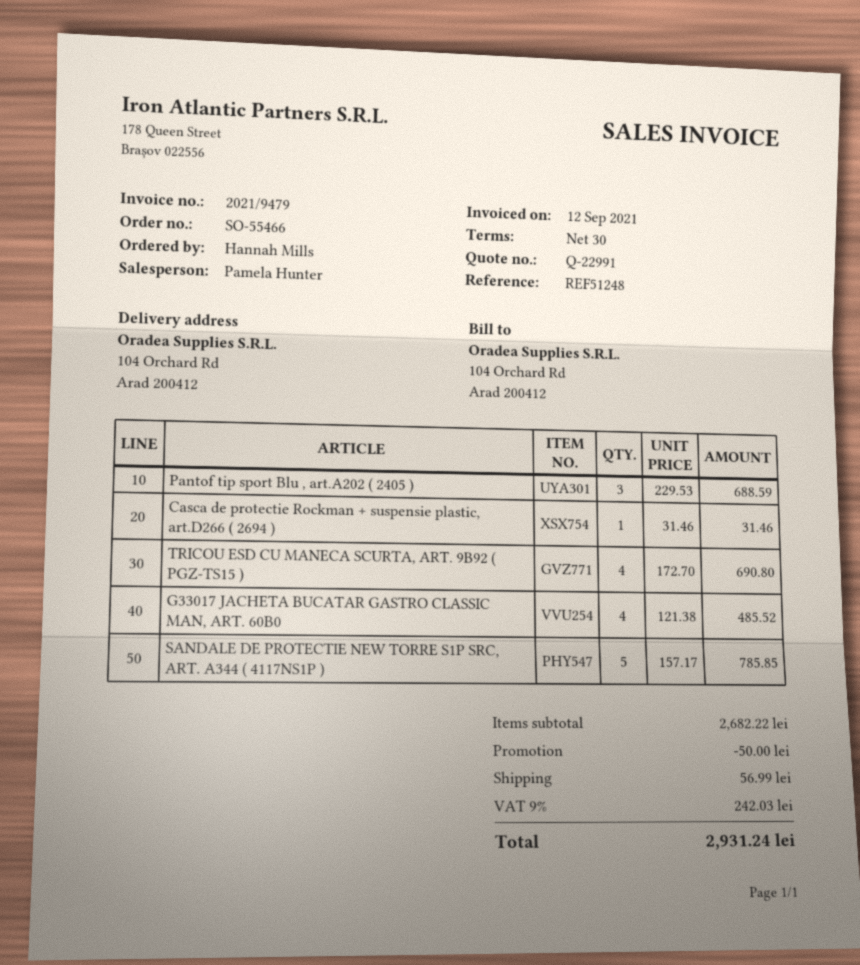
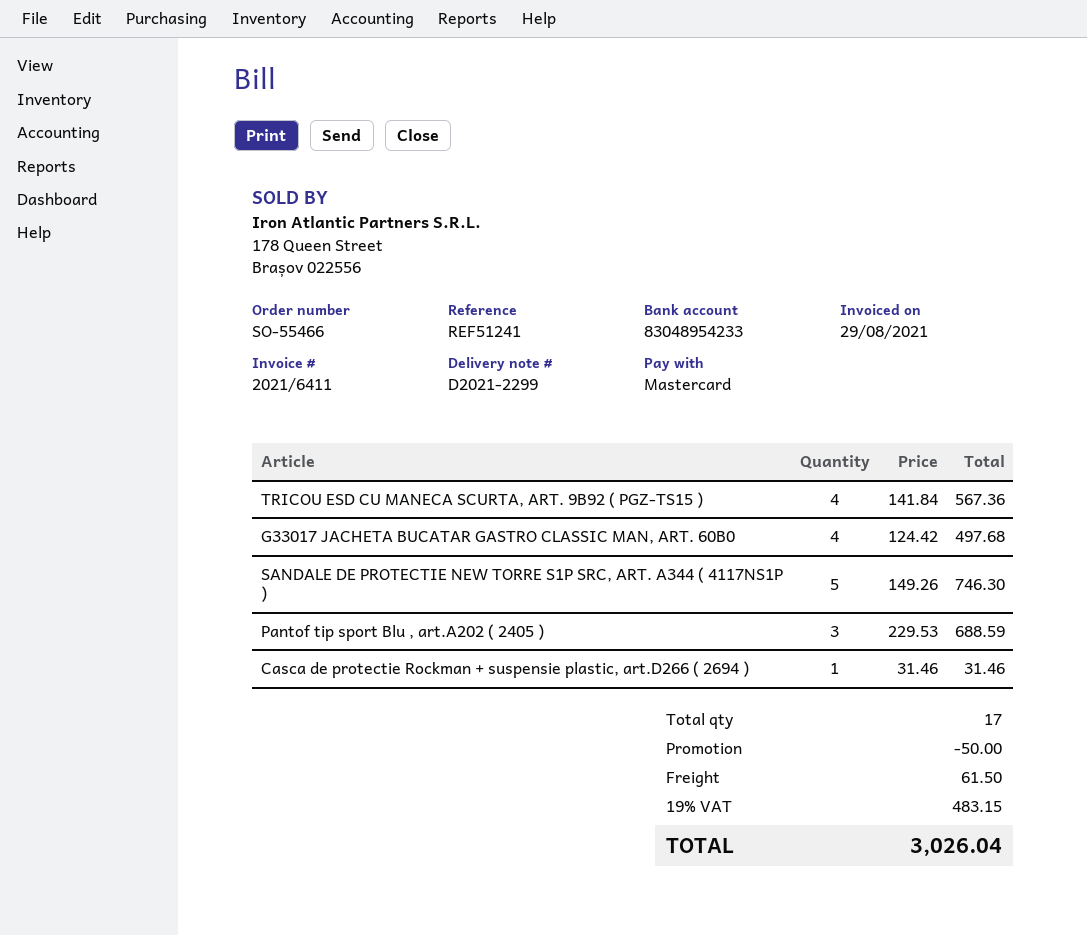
invoice number: 2021/9479 -> 2021/6411
invoice date: 2021-09-12 -> 2021-08-29
reference: REF51248 -> REF51241
TRICOU ESD CU MANECA SCURTA, ART. 9B92 ( PGZ-TS15 ): 4 x 172.70 = 690.80 -> 4 x 141.84 = 567.36
G33017 JACHETA BUCATAR GASTRO CLASSIC MAN, ART. 60B0: 4 x 121.38 = 485.52 -> 4 x 124.42 = 497.68
SANDALE DE PROTECTIE NEW TORRE S1P SRC, ART. A344 ( 4117NS1P ): 5 x 157.17 = 785.85 -> 5 x 149.26 = 746.30
shipping: 56.99 -> 61.50
tax: 9% = 242.03 -> 19% = 483.15
total: 2931.24 -> 3026.04

